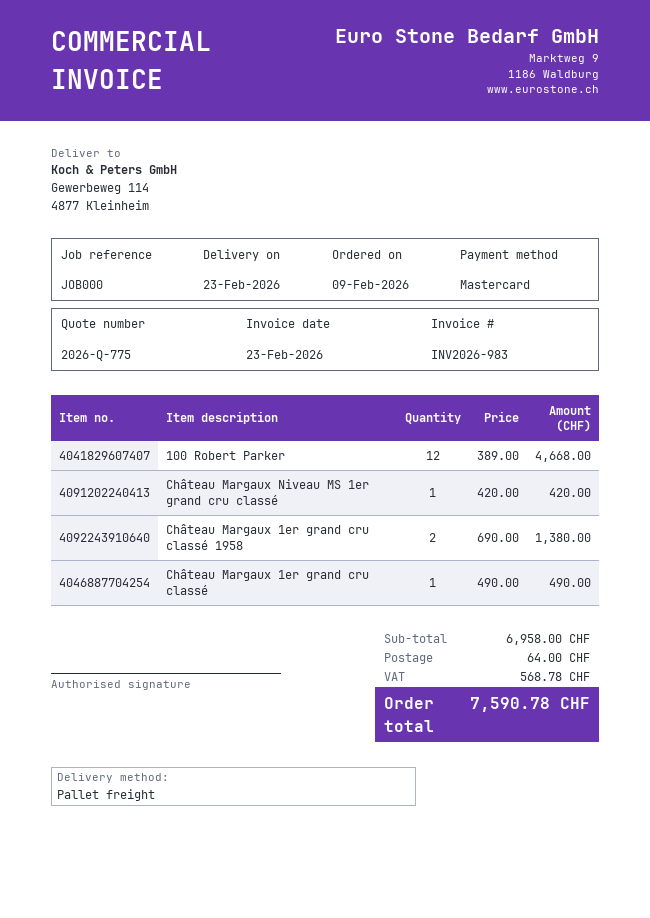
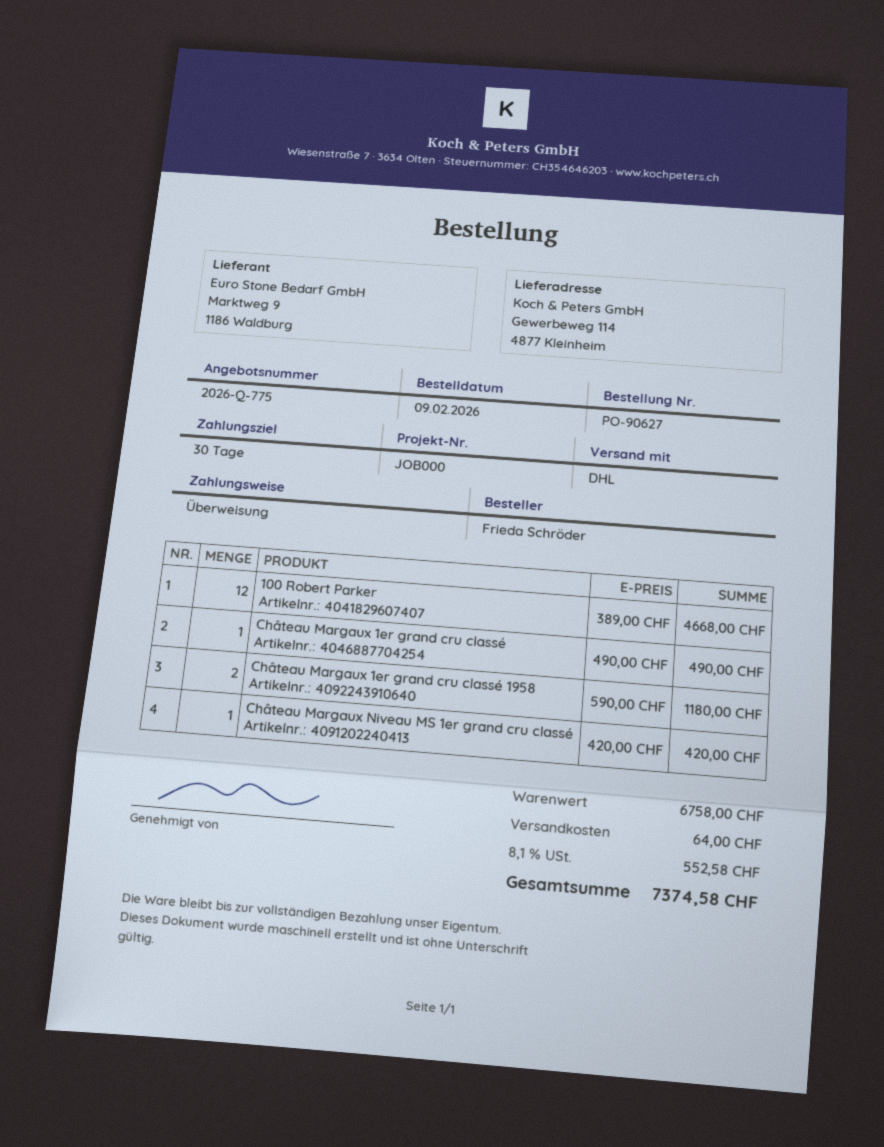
payment method: Mastercard -> bank transfer
shipping method: pallet freight -> DHL
Château Margaux 1er grand cru classé 1958: 2 x 690.00 = 1380.00 -> 2 x 590.00 = 1180.00
subtotal: 6958.00 -> 6758.00
tax: 568.78 -> 552.58
total: 7590.78 -> 7374.58

